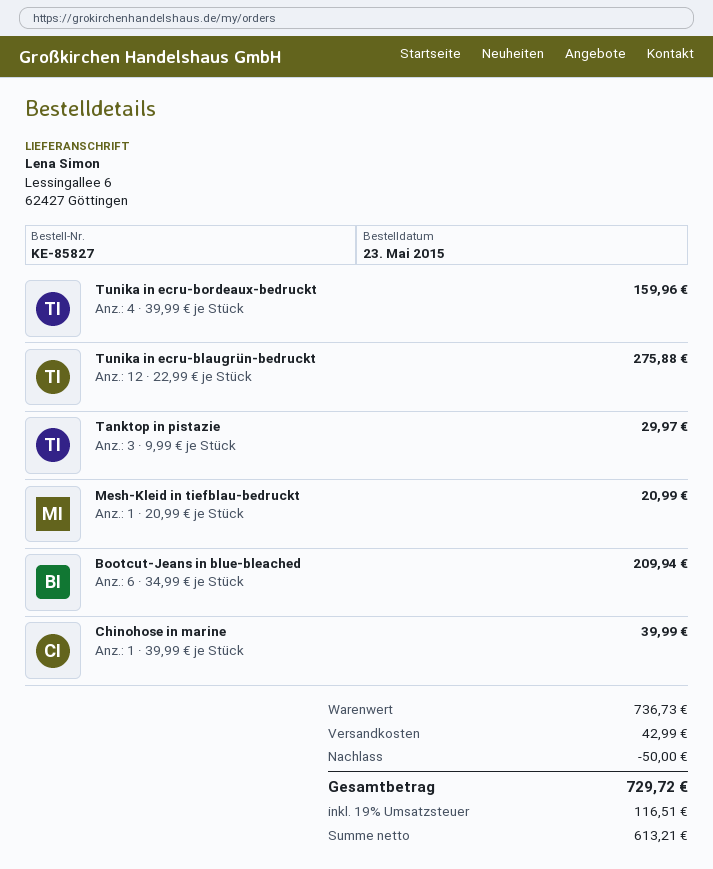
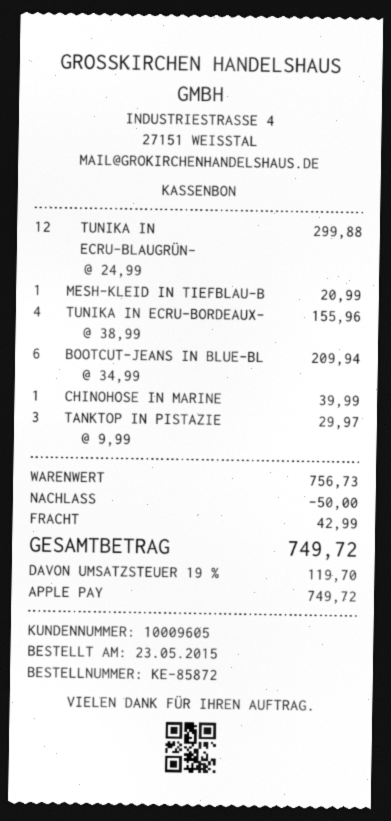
order number: KE-85827 -> KE-85872
Tunika in ecru-bordeaux-bedruckt: 4 x 39.99 = 159.96 -> 4 x 38.99 = 155.96
Tunika in ecru-blaugrün-bedruckt: 12 x 22.99 = 275.88 -> 12 x 24.99 = 299.88
subtotal: 736.73 -> 756.73
tax: 19% = 116.51 -> 19% = 119.70
total: 729.72 -> 749.72

